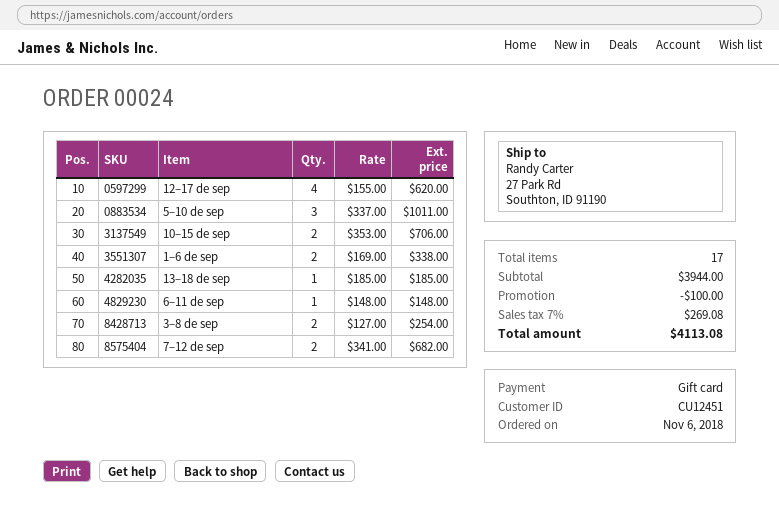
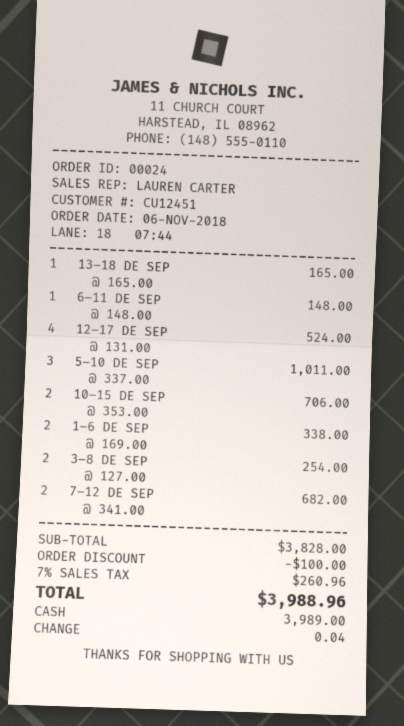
payment method: gift card -> cash
12–17 de sep: 4 x 155.00 = 620.00 -> 4 x 131.00 = 524.00
13–18 de sep: 1 x 185.00 = 185.00 -> 1 x 165.00 = 165.00
subtotal: 3944.00 -> 3828.00
tax: 7% = 269.08 -> 7% = 260.96
total: 4113.08 -> 3988.96

